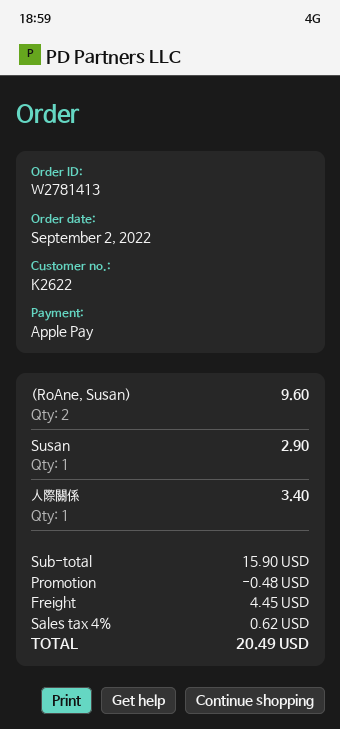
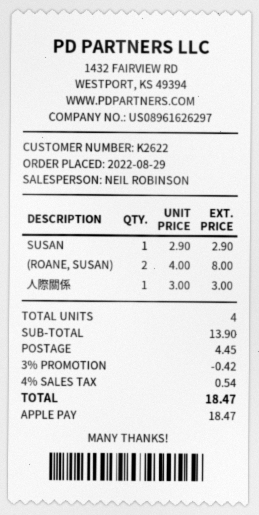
order date: 2022-09-02 -> 2022-08-29
(RoAne, Susan): 2 for 9.60 -> 2 for 8.00
人際關係: 1 for 3.40 -> 1 for 3.00
subtotal: 15.90 -> 13.90
discount: 0.48 -> 0.42
tax: 4% = 0.62 -> 4% = 0.54
total: 20.49 -> 18.47

